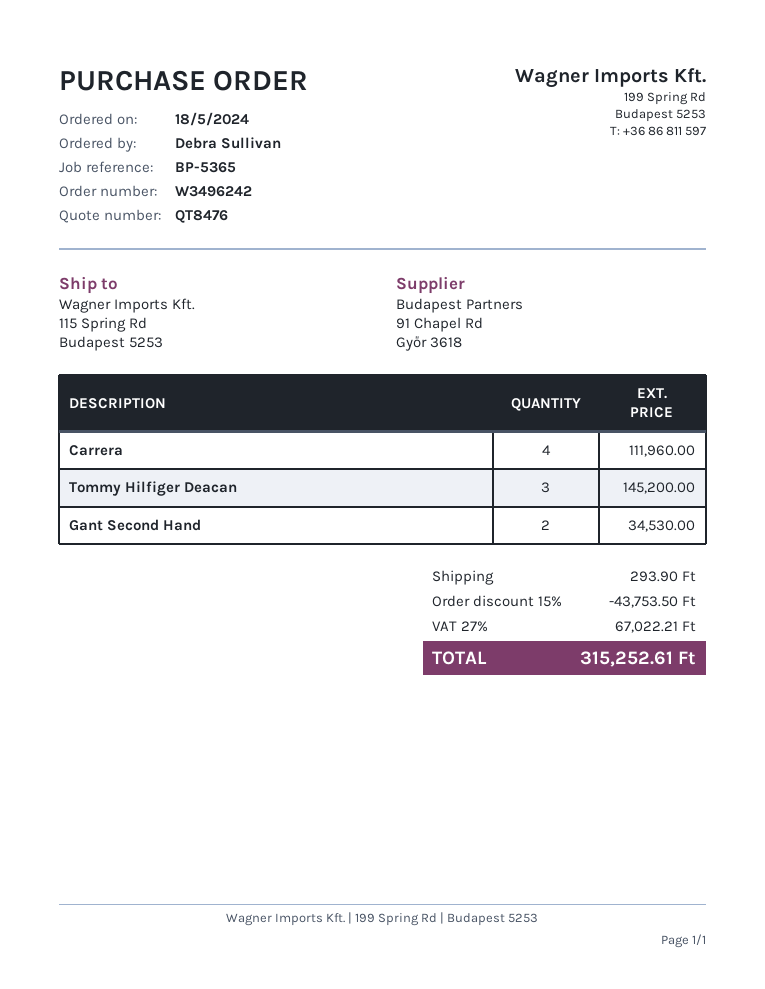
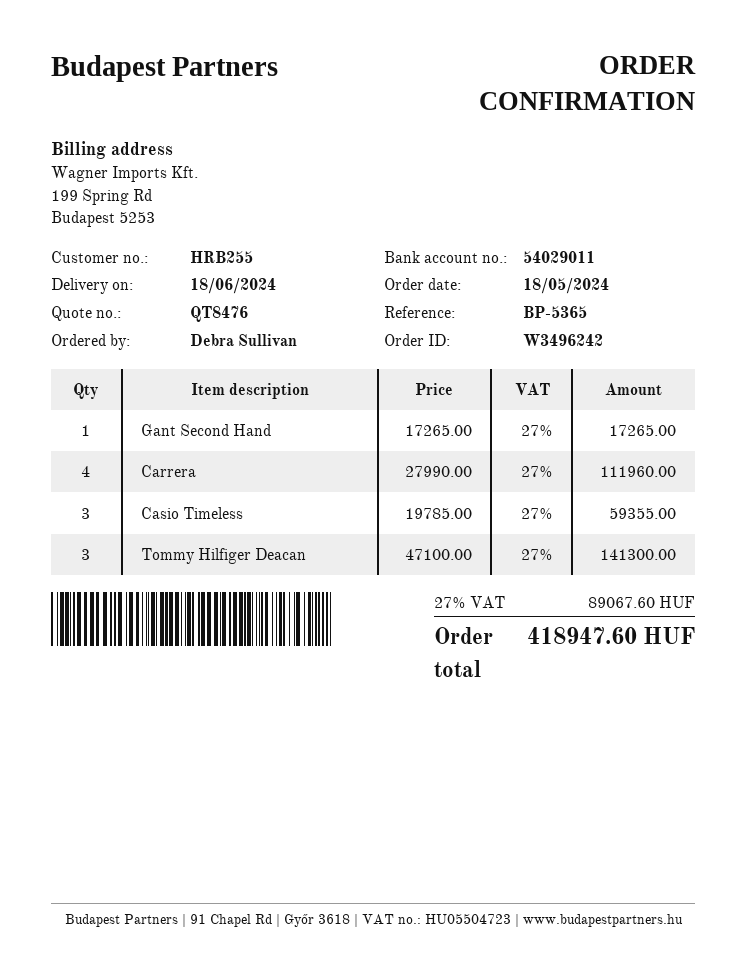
Tommy Hilfiger Deacan: 3 for 145200.00 -> 3 for 141300.00
Gant Second Hand: 2 for 34530.00 -> 1 for 17265.00
Casio Timeless: none -> 3 for 59355.00
discount: 15% = 43753.50 -> none
shipping: 293.90 -> none
tax: 27% = 67022.21 -> 27% = 89067.60
total: 315252.61 -> 418947.60

